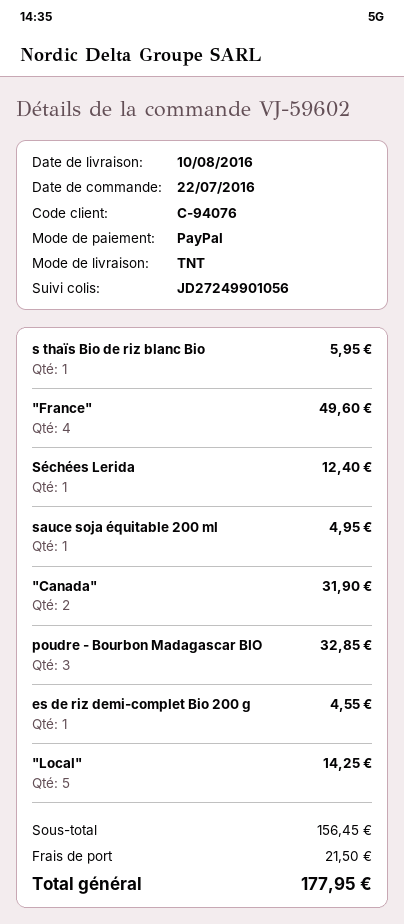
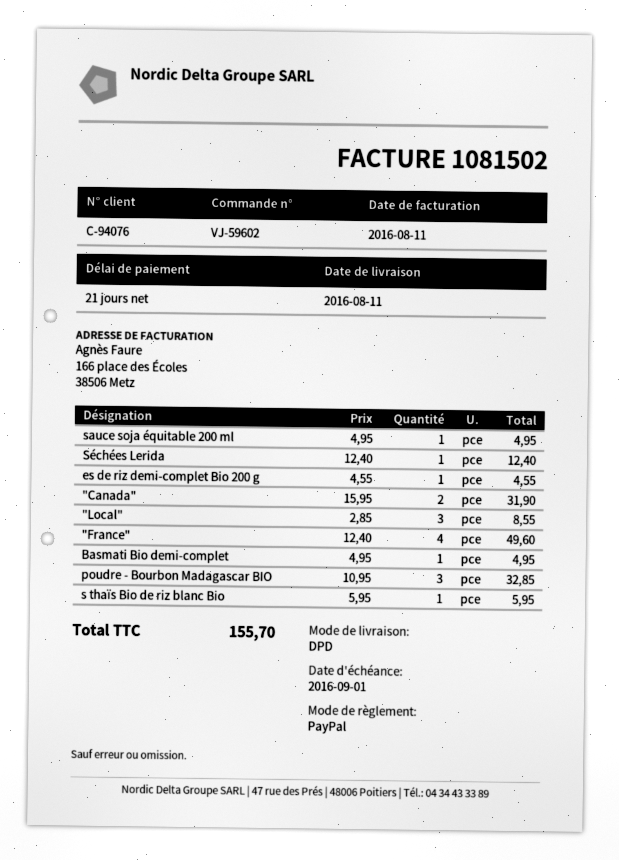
delivery date: 2016-08-10 -> 2016-08-11
shipping method: TNT -> DPD
"Local": 5 for 14.25 -> 3 for 8.55
Basmati Bio demi-complet: none -> 1 for 4.95
shipping: 21.50 -> none
total: 177.95 -> 155.70

